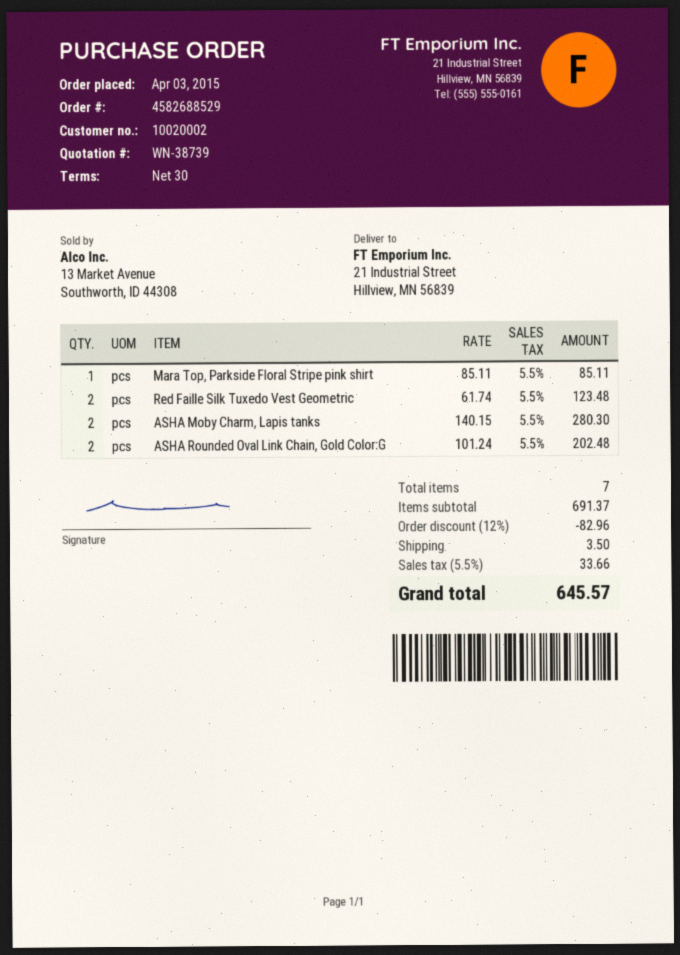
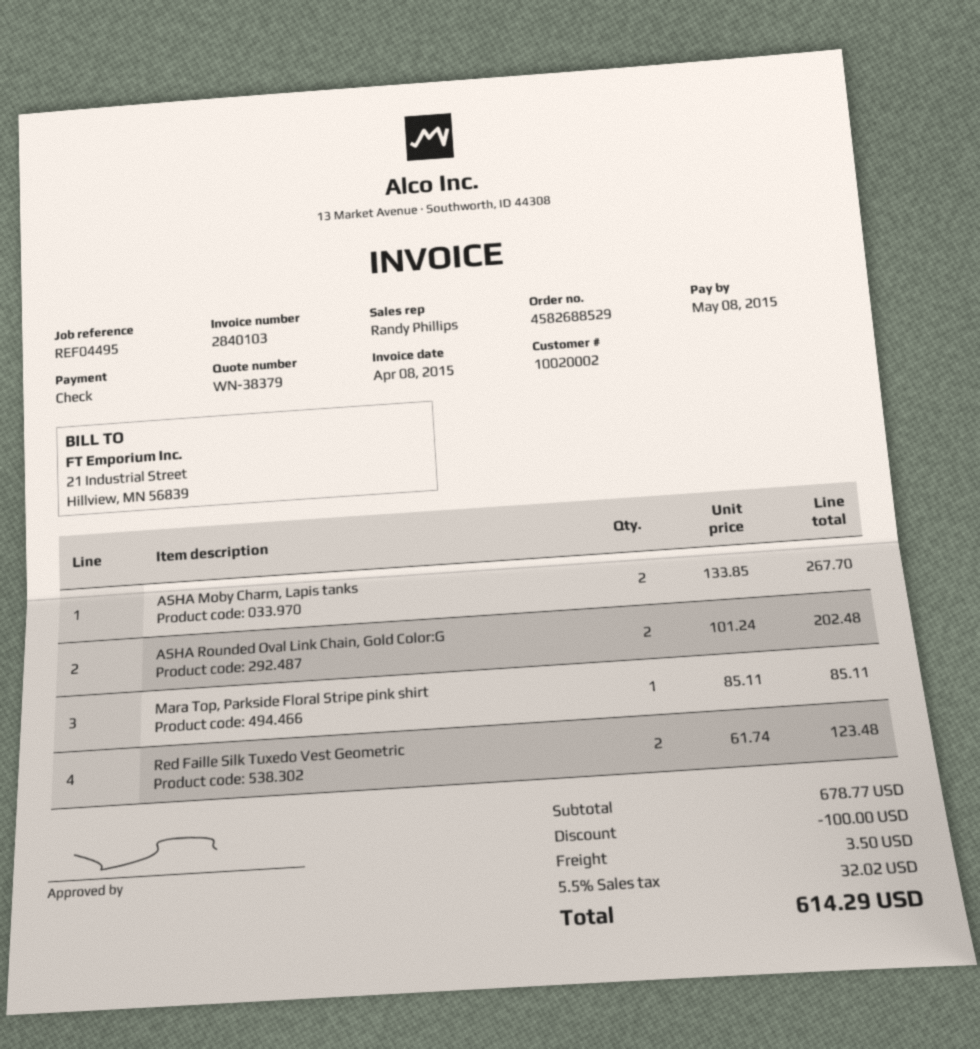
quote number: WN-38739 -> WN-38379
ASHA Moby Charm, Lapis tanks: 2 x 140.15 = 280.30 -> 2 x 133.85 = 267.70
subtotal: 691.37 -> 678.77
discount: 82.96 -> 100.00
tax: 5.5% = 33.66 -> 5.5% = 32.02
total: 645.57 -> 614.29

